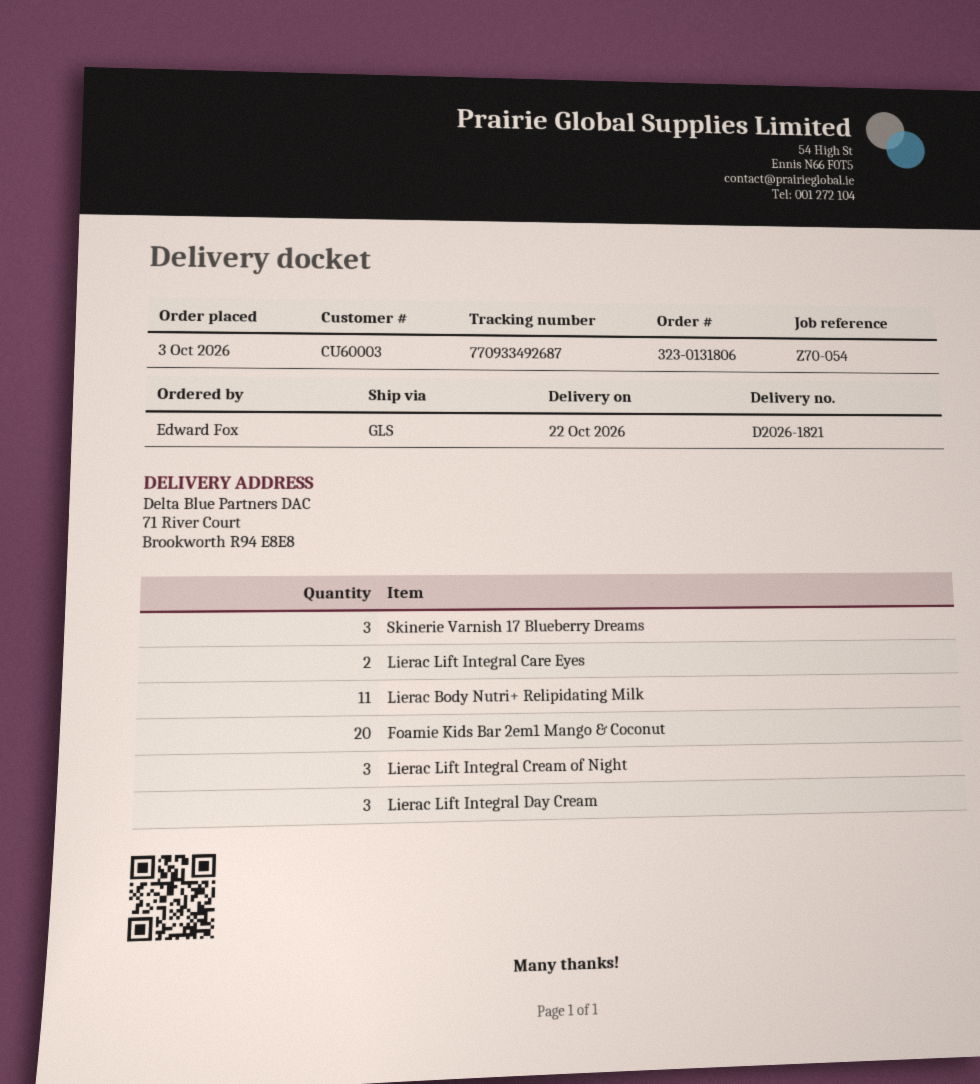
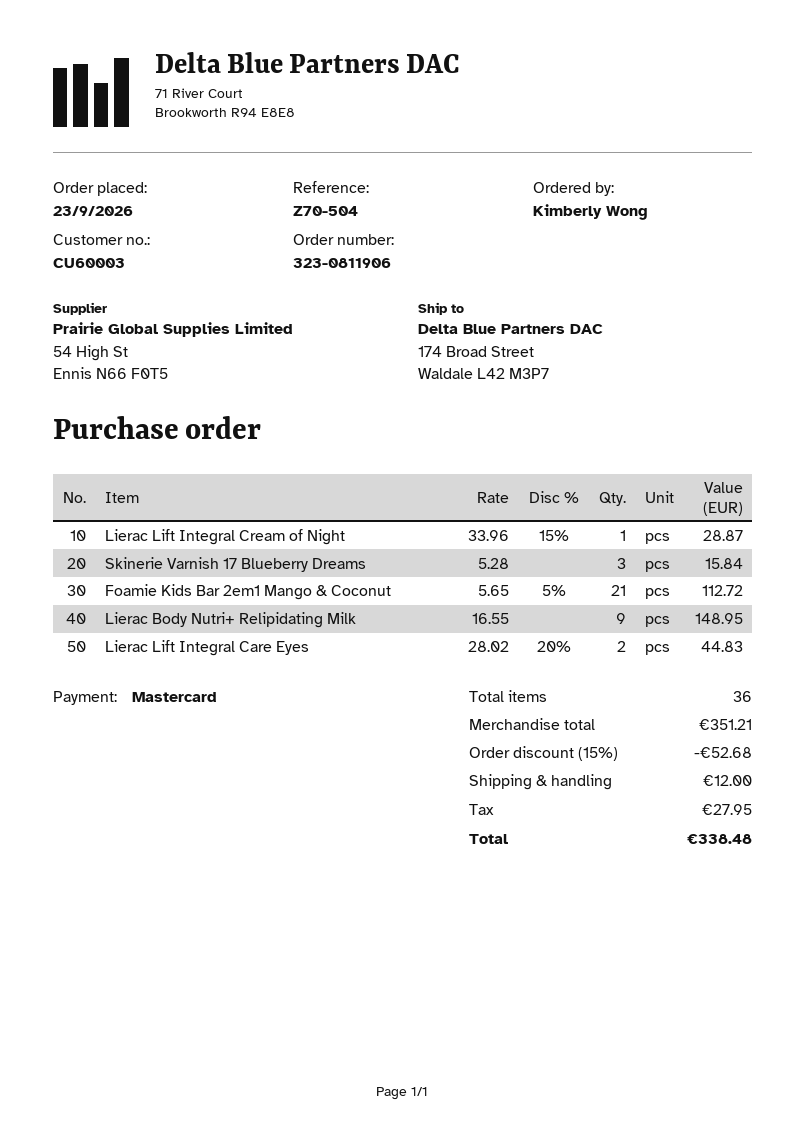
order number: 323-0131806 -> 323-0811906
order date: 2026-10-03 -> 2026-09-23
reference: Z70-054 -> Z70-504
ordered by: Edward Fox -> Kimberly Wong
ship to: 71 River Court, Brookworth R94 E8E8 -> 174 Broad Street, Waldale L42 M3P7
Lierac Body Nutri+ Relipidating Milk: 11 -> 9
Foamie Kids Bar 2em1 Mango & Coconut: 20 -> 21
Lierac Lift Integral Cream of Night: 3 -> 1
Lierac Lift Integral Day Cream: 3 -> none

